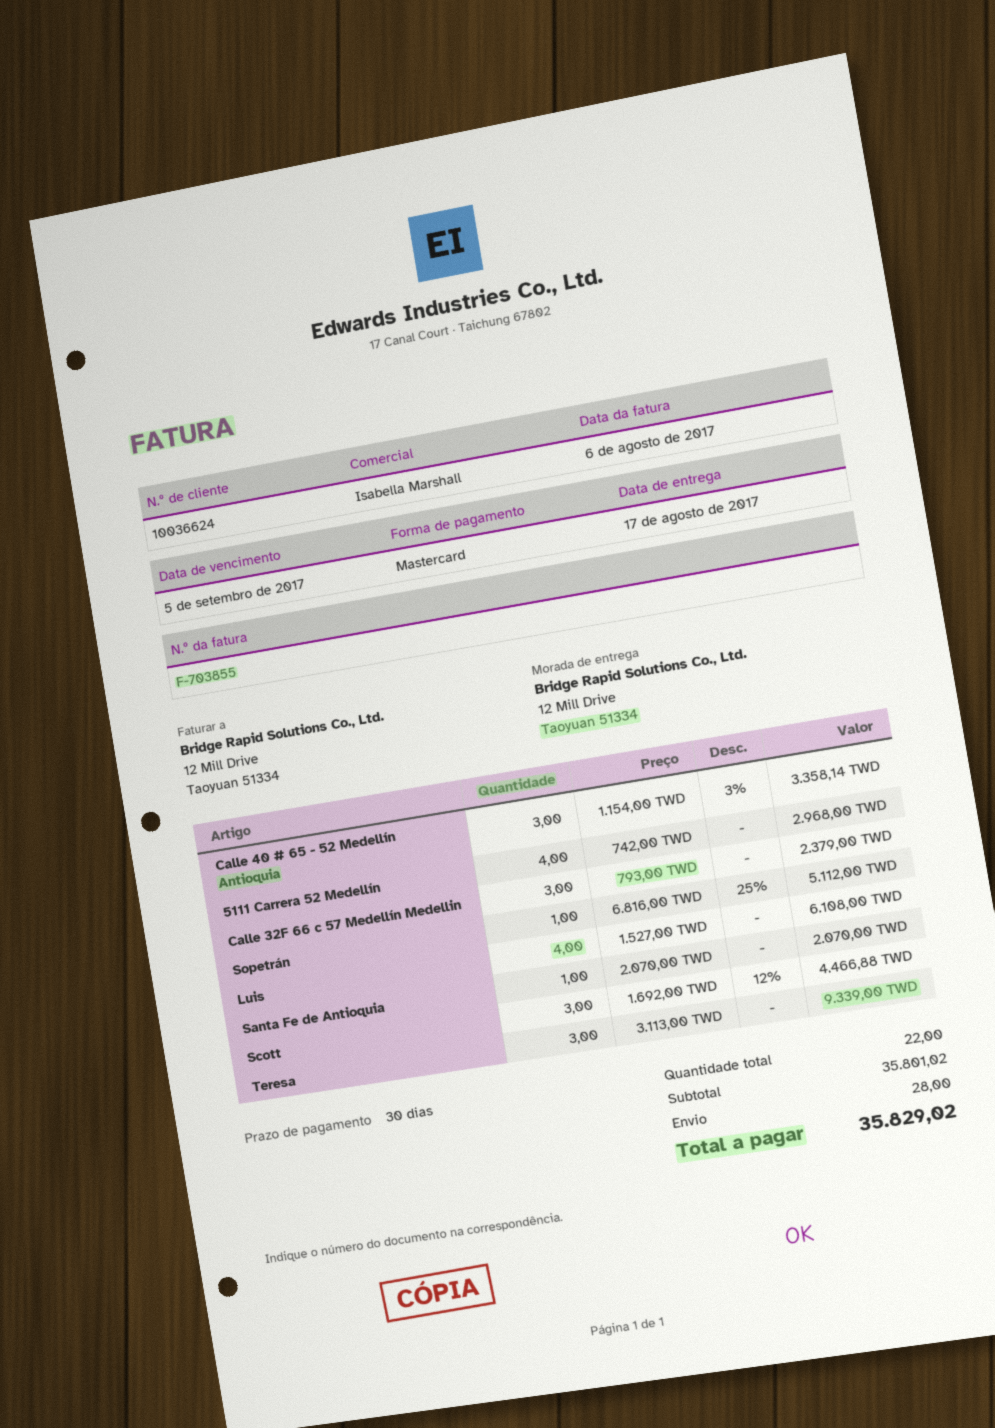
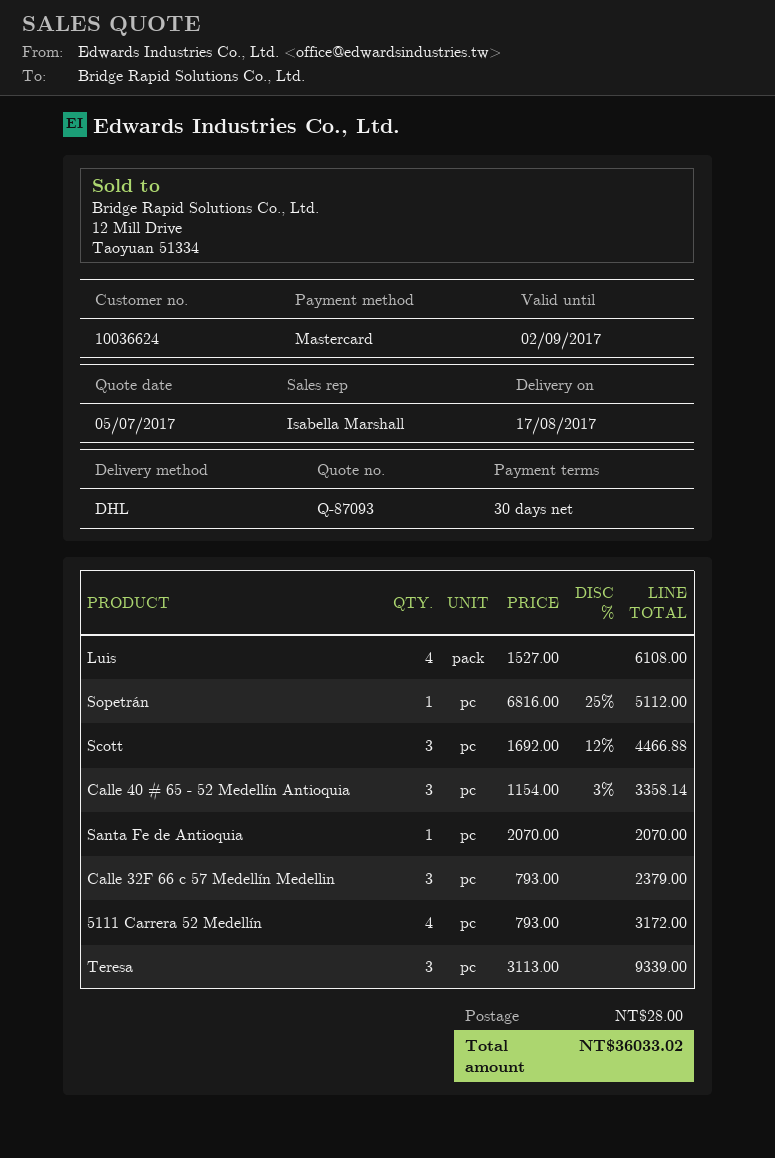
5111 Carrera 52 Medellín: 4 x 742.00 = 2968.00 -> 4 x 793.00 = 3172.00
total: 35829.02 -> 36033.02

